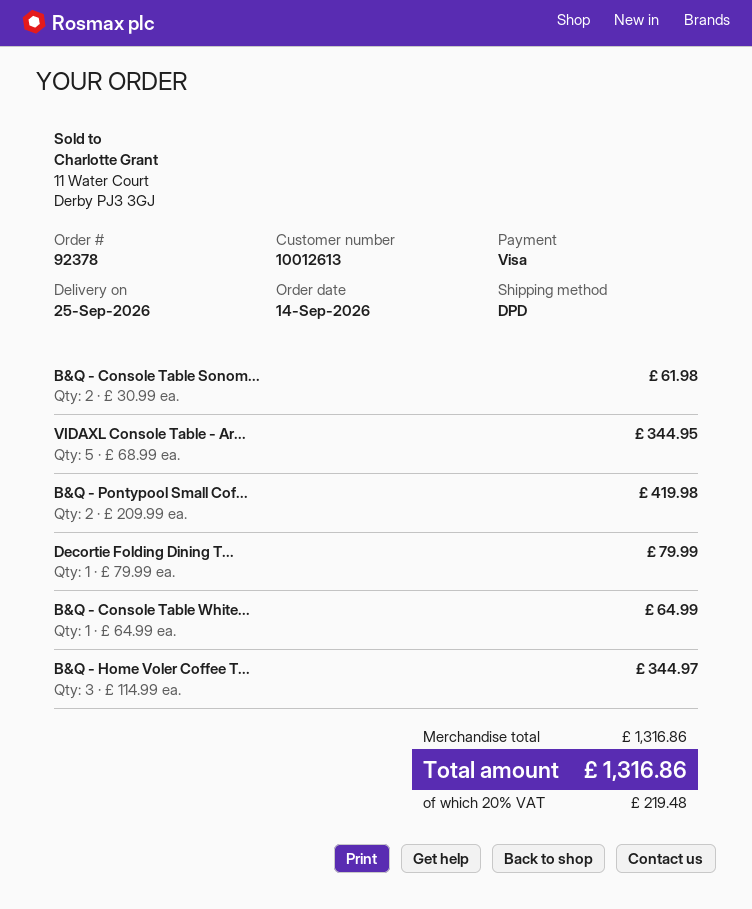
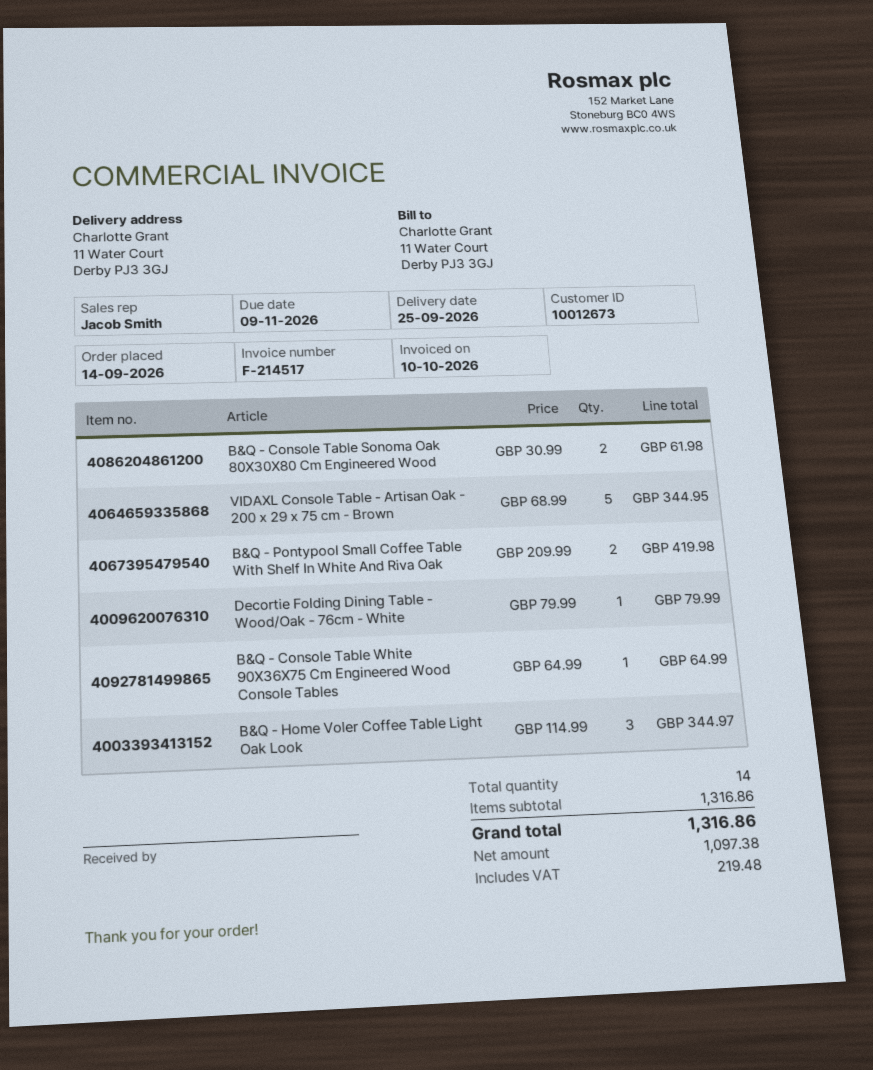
customer number: 10012613 -> 10012673

